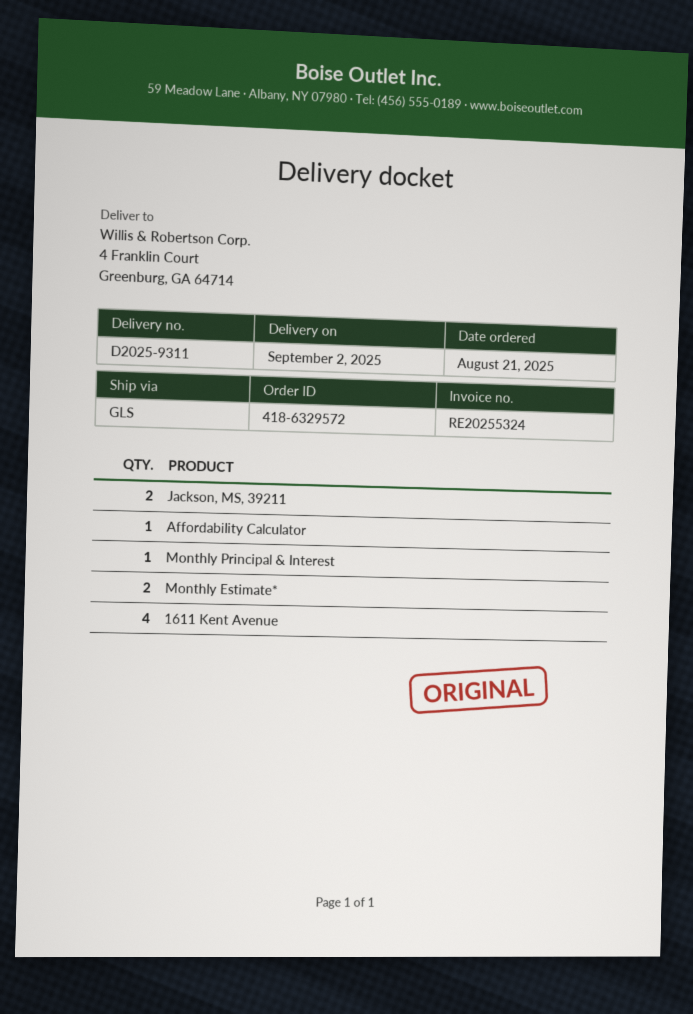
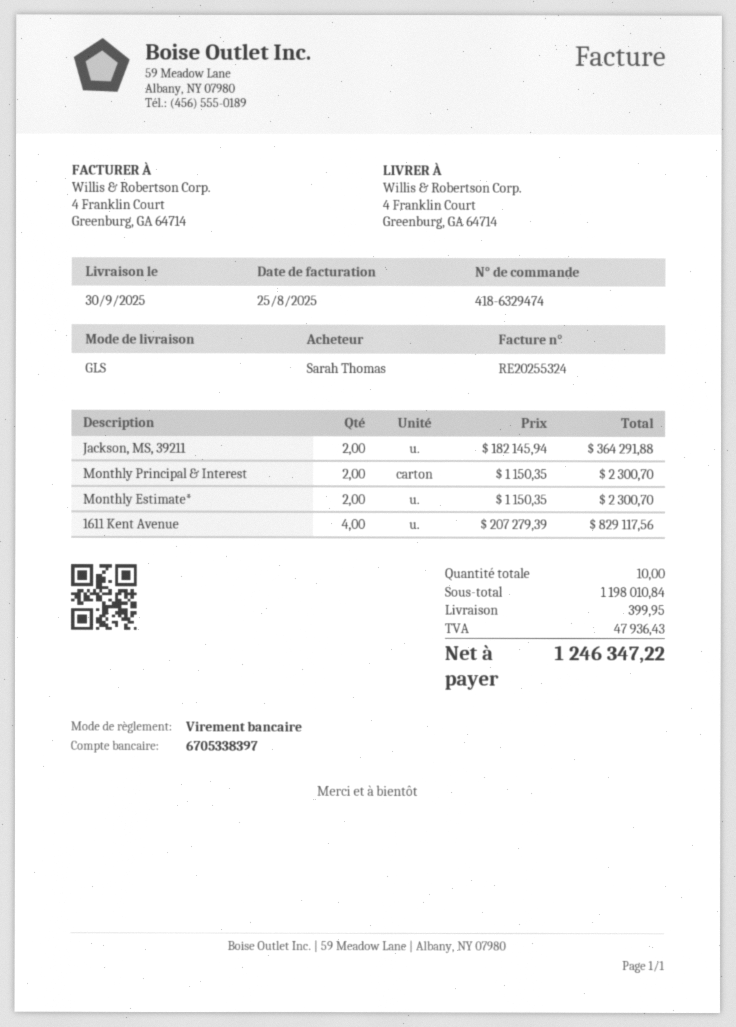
order number: 418-6329572 -> 418-6329474
delivery date: 2025-09-02 -> 2025-09-30
Affordability Calculator: 1 -> none
Monthly Principal & Interest: 1 -> 2

